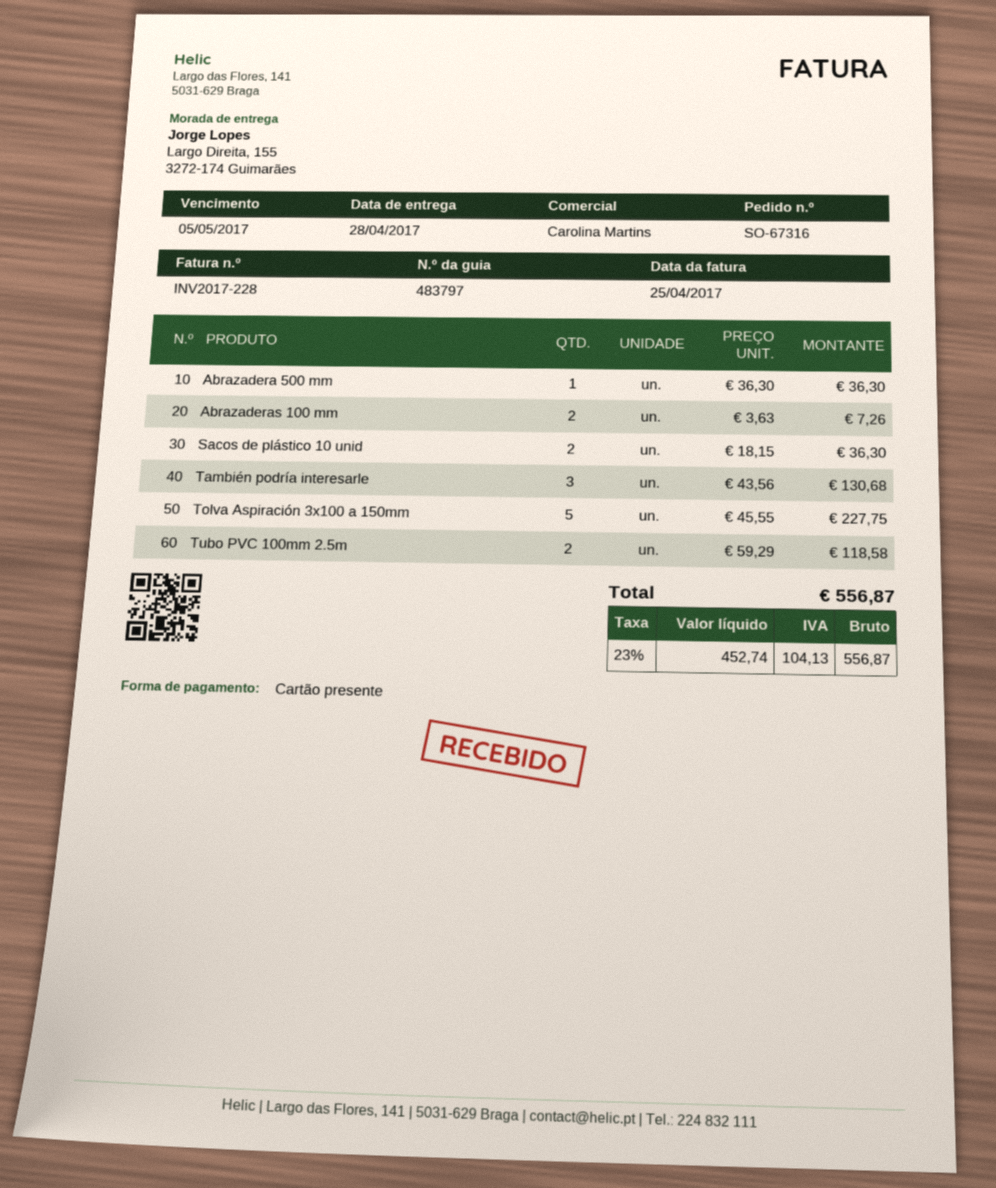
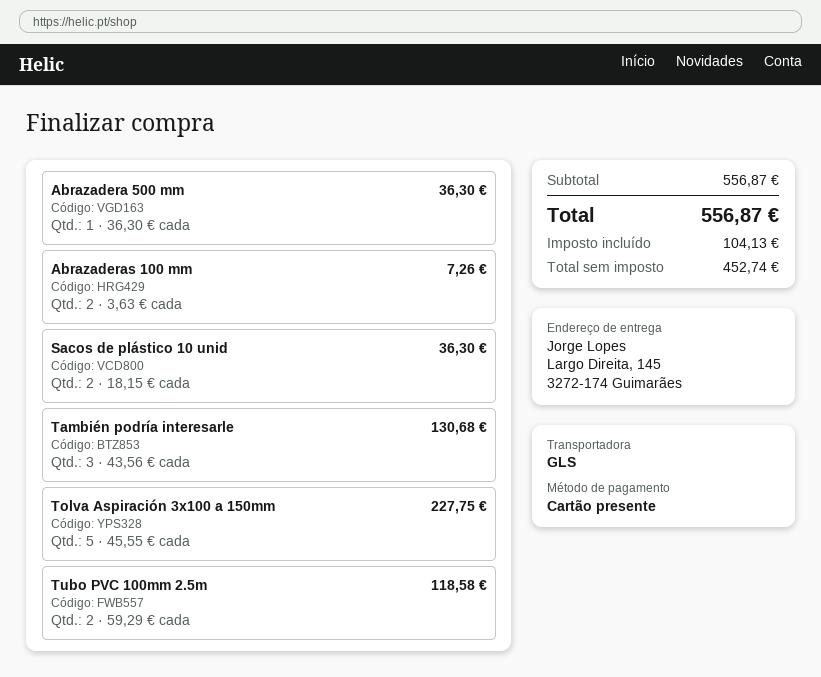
ship to: Largo Direita, 155, 3272-174 Guimarães -> Largo Direita, 145, 3272-174 Guimarães

